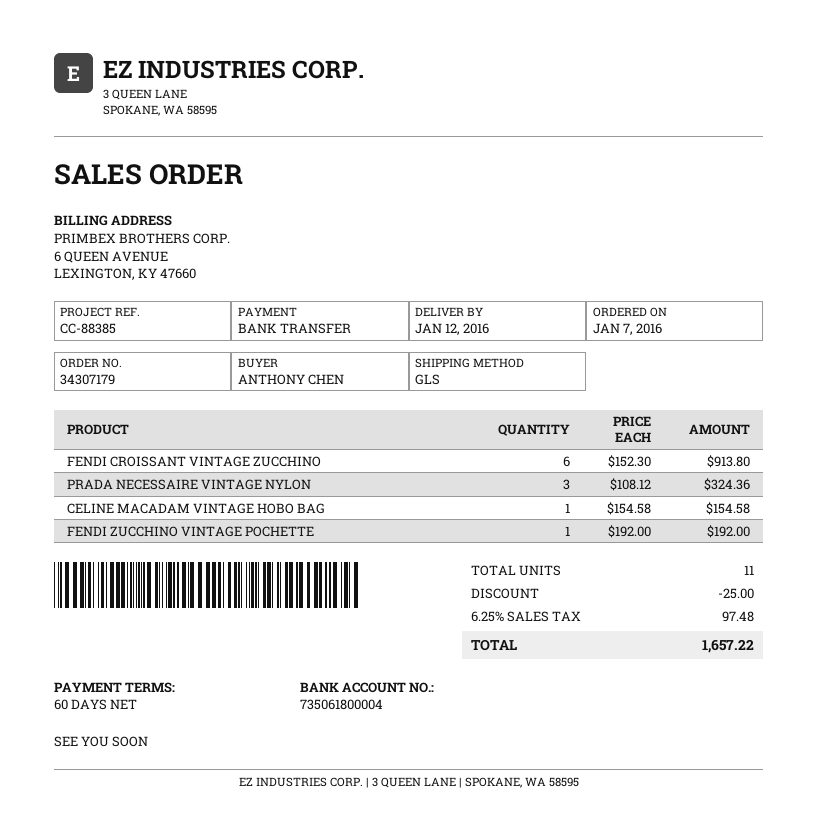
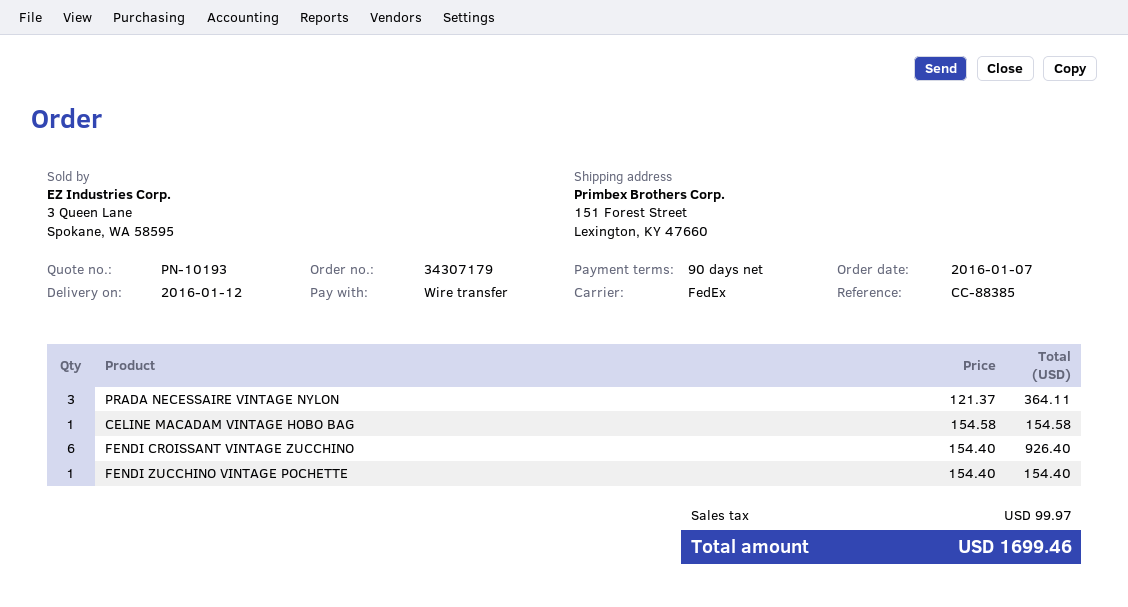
payment terms: 60 days -> 90 days
shipping method: GLS -> FedEx
FENDI CROISSANT VINTAGE ZUCCHINO: 6 x 152.30 = 913.80 -> 6 x 154.40 = 926.40
PRADA NECESSAIRE VINTAGE NYLON: 3 x 108.12 = 324.36 -> 3 x 121.37 = 364.11
FENDI ZUCCHINO VINTAGE POCHETTE: 1 x 192.00 = 192.00 -> 1 x 154.40 = 154.40
discount: 25.00 -> none
tax: 97.48 -> 99.97
total: 1657.22 -> 1699.46

